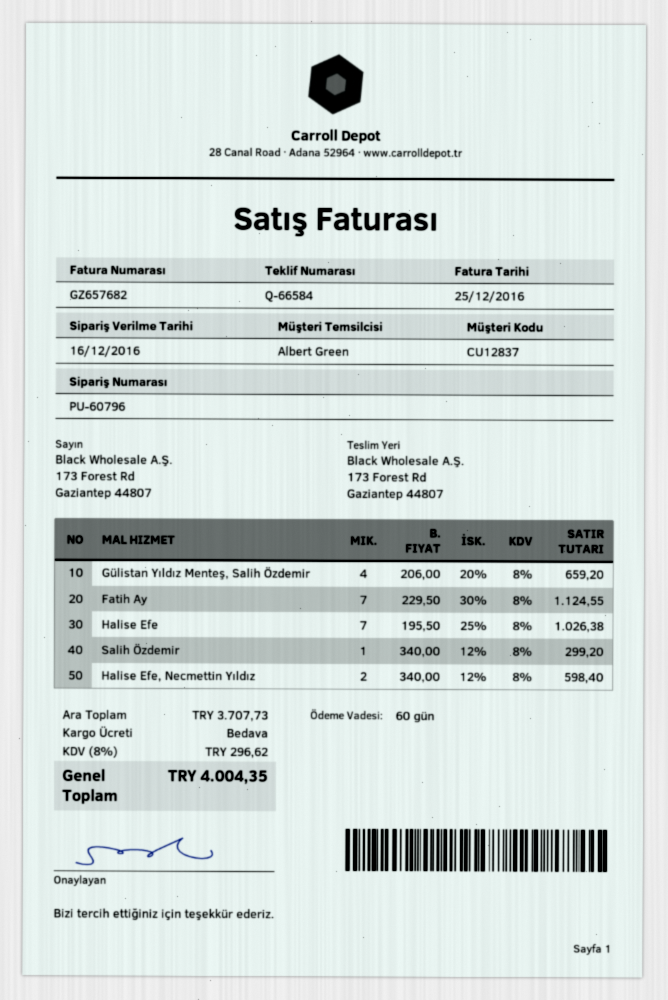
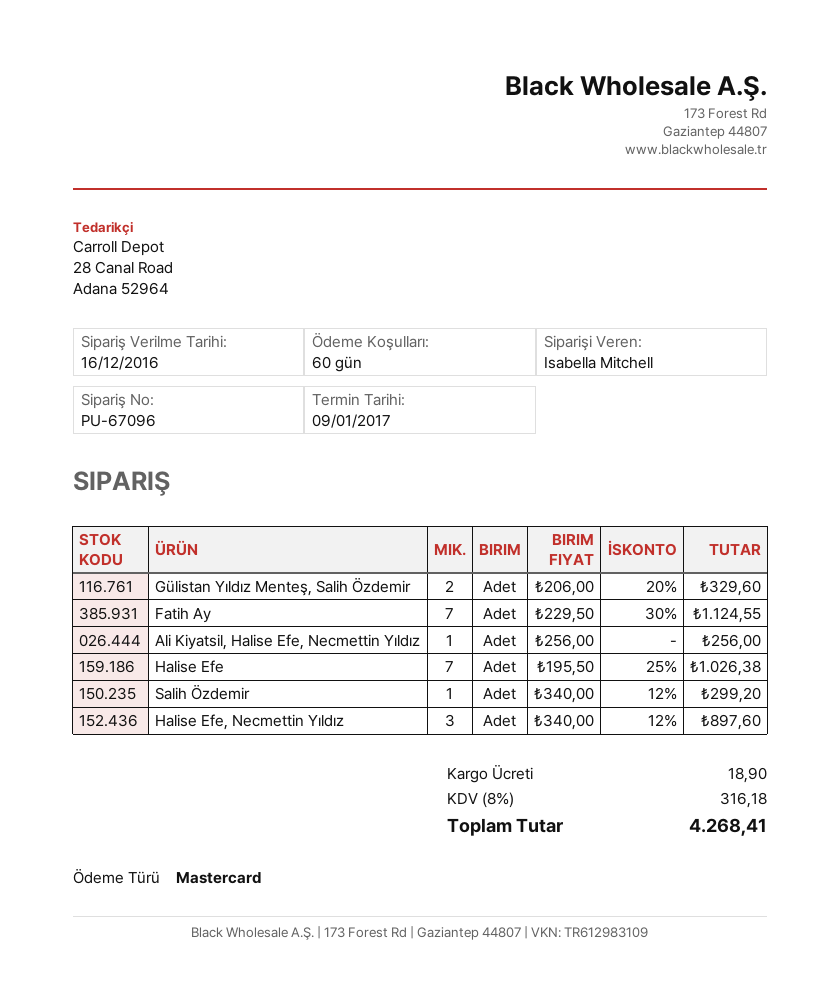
order number: PU-60796 -> PU-67096
Gülistan Yıldız Menteş, Salih Özdemir: 4 x 206.00 - 20% = 659.20 -> 2 x 206.00 - 20% = 329.60
Halise Efe, Necmettin Yıldız: 2 x 340.00 - 12% = 598.40 -> 3 x 340.00 - 12% = 897.60
Ali Kiyatsil, Halise Efe, Necmettin Yıldız: none -> 1 x 256.00 = 256.00
shipping: 0.00 -> 18.90
tax: 8% = 296.62 -> 8% = 316.18
total: 4004.35 -> 4268.41

